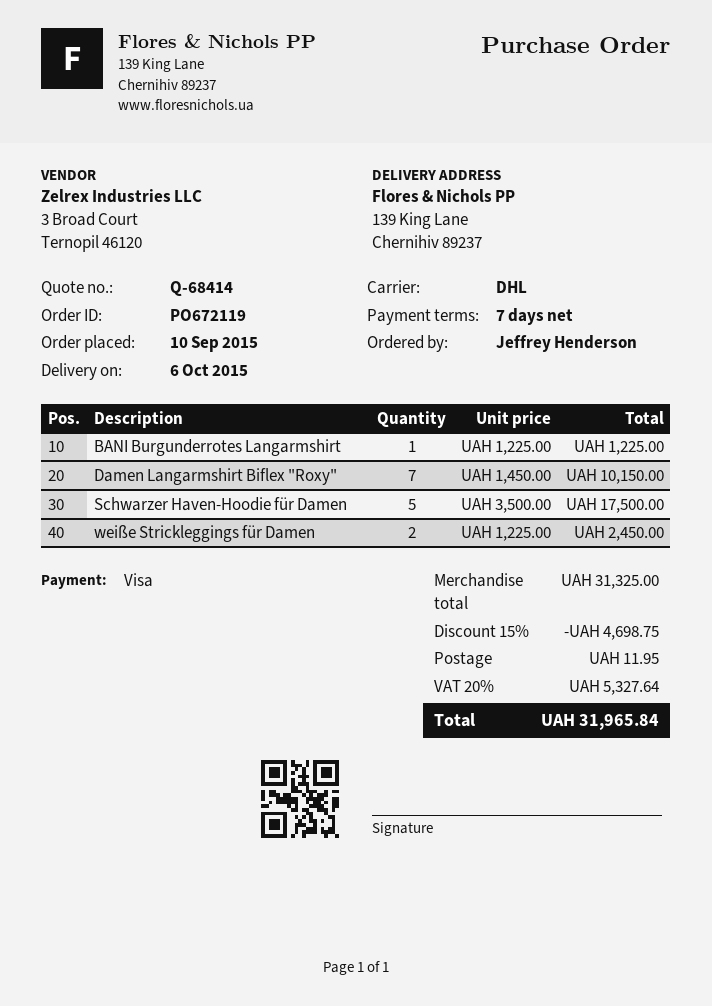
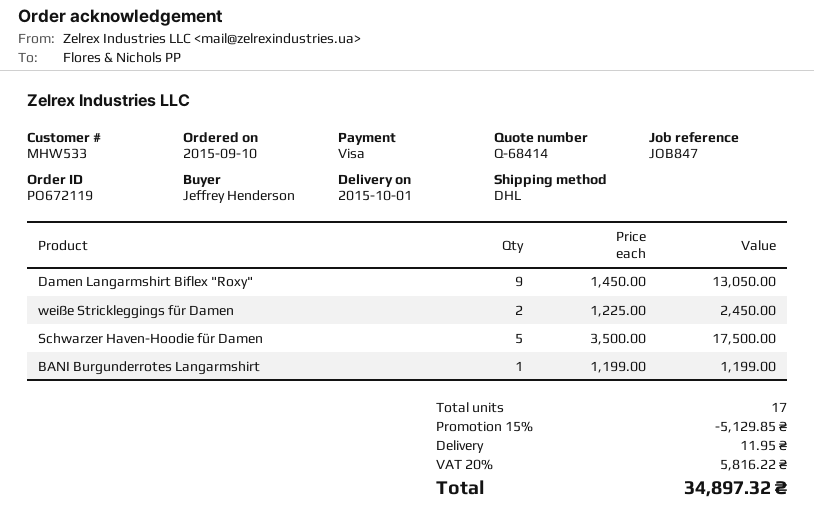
delivery date: 2015-10-06 -> 2015-10-01
BANI Burgunderrotes Langarmshirt: 1 x 1225.00 = 1225.00 -> 1 x 1199.00 = 1199.00
Damen Langarmshirt Biflex "Roxy": 7 x 1450.00 = 10150.00 -> 9 x 1450.00 = 13050.00
discount: 15% = 4698.75 -> 15% = 5129.85
tax: 20% = 5327.64 -> 20% = 5816.22
total: 31965.84 -> 34897.32

